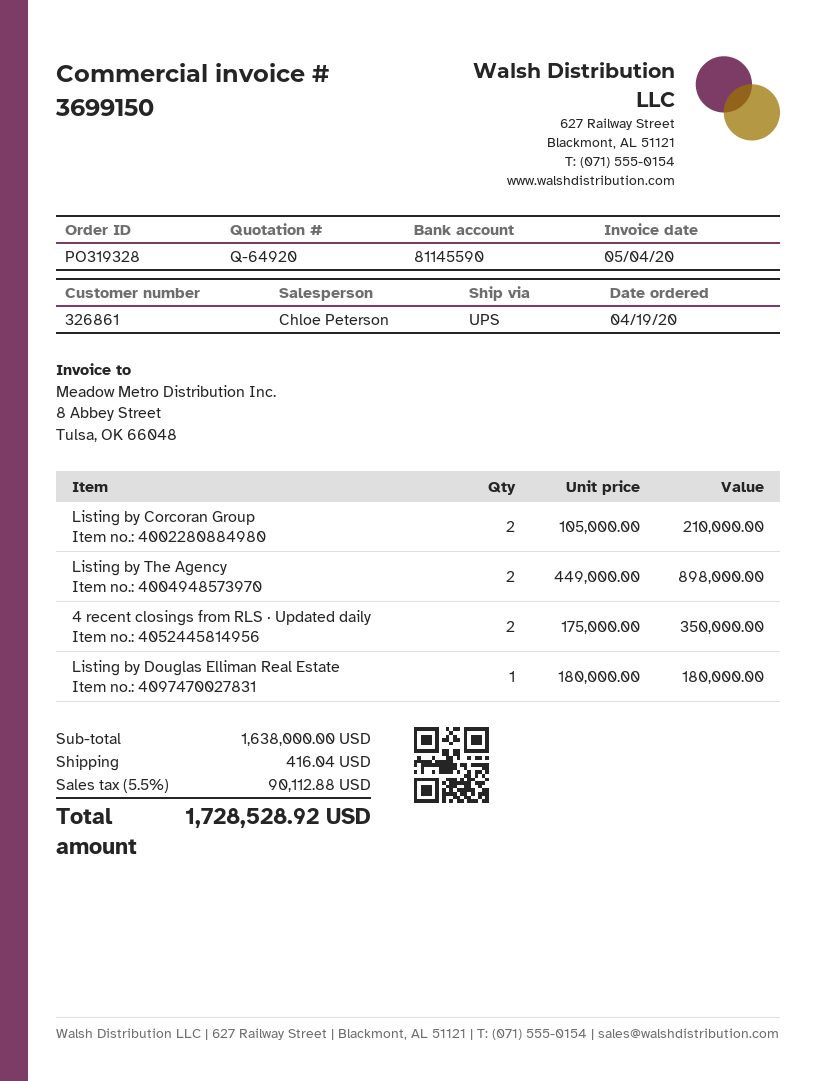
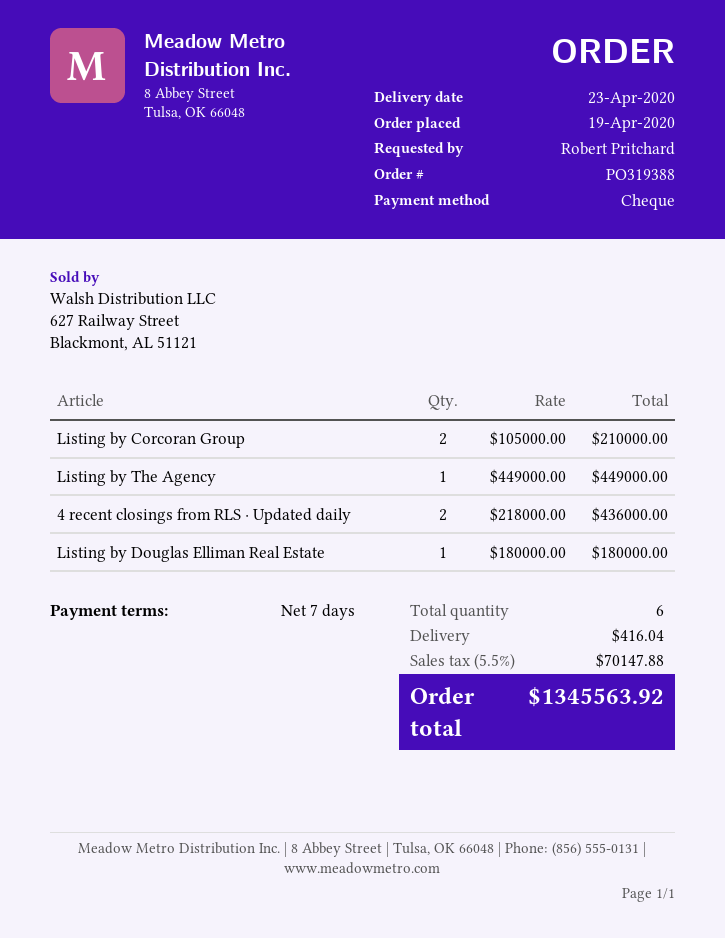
order number: PO319328 -> PO319388
Listing by The Agency: 2 x 449000.00 = 898000.00 -> 1 x 449000.00 = 449000.00
4 recent closings from RLS · Updated daily: 2 x 175000.00 = 350000.00 -> 2 x 218000.00 = 436000.00
tax: 5.5% = 90112.88 -> 5.5% = 70147.88
total: 1728528.92 -> 1345563.92

